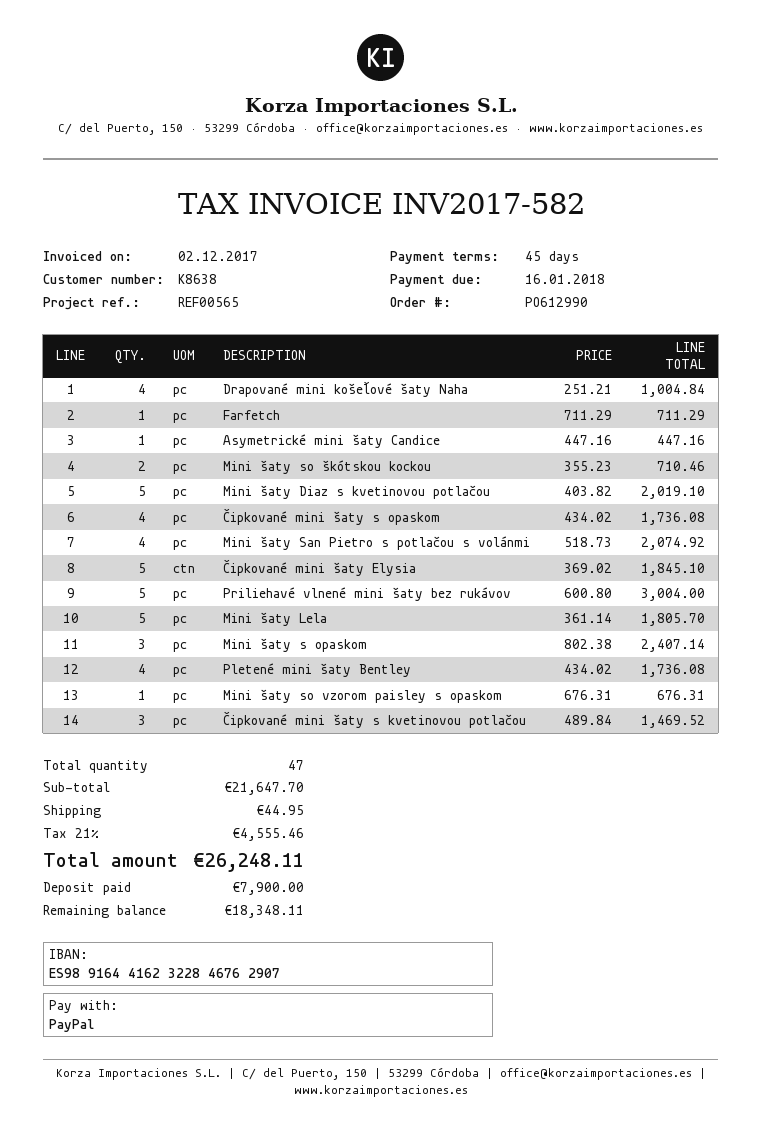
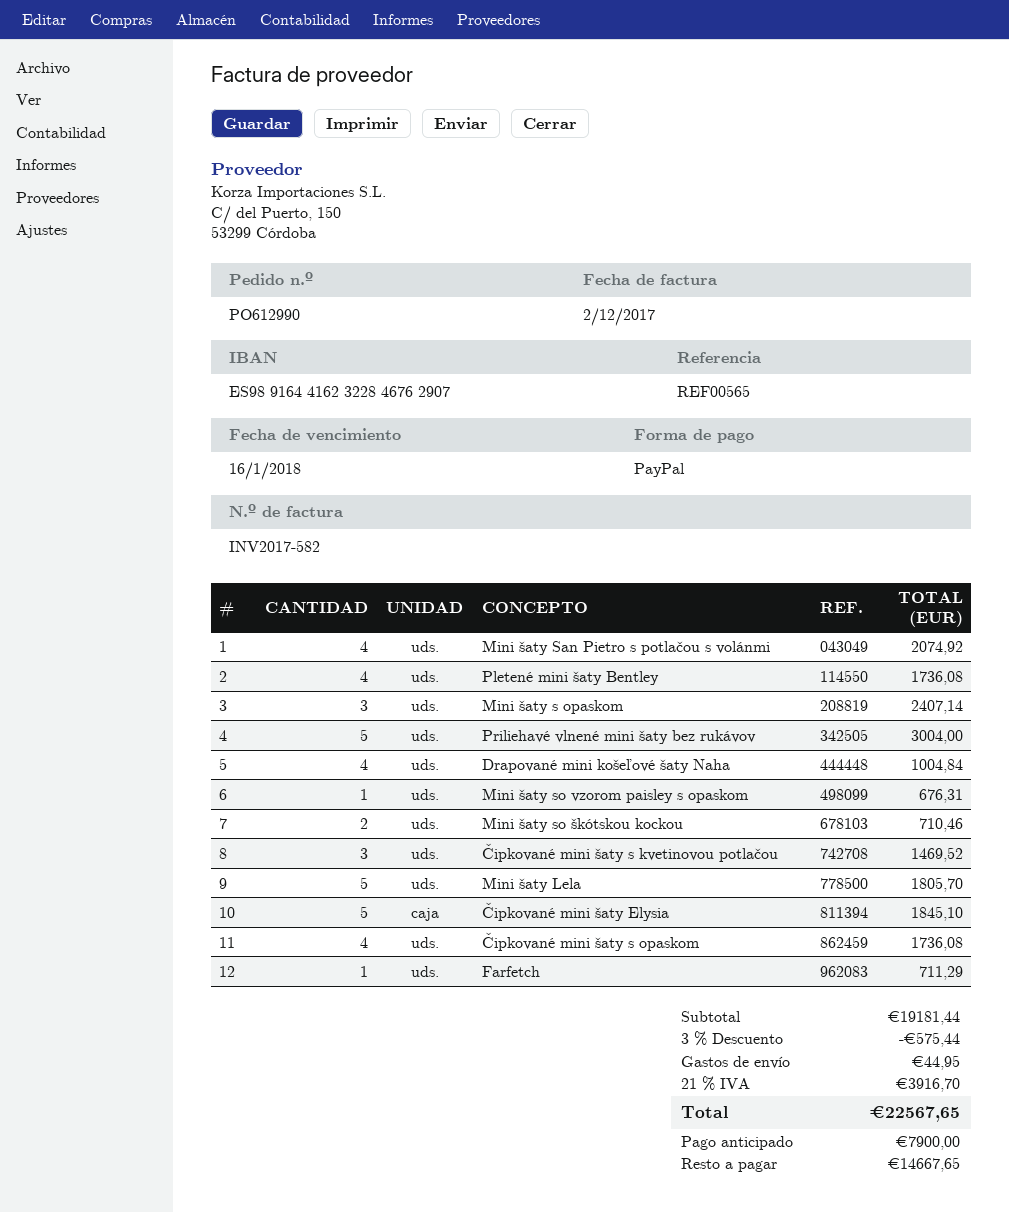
Asymetrické mini šaty Candice: 1 for 447.16 -> none
Mini šaty Diaz s kvetinovou potlačou: 5 for 2019.10 -> none
subtotal: 21647.70 -> 19181.44
discount: none -> 3% = 575.44
tax: 21% = 4555.46 -> 21% = 3916.70
total: 26248.11 -> 22567.65
balance: 18348.11 -> 14667.65

